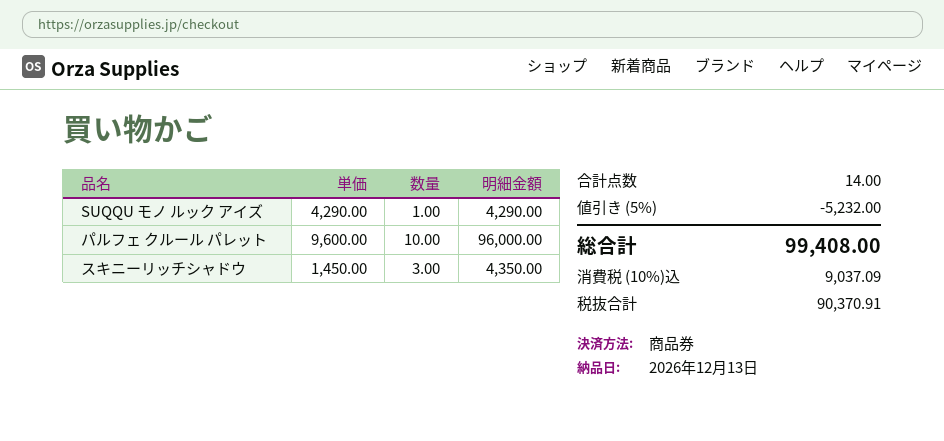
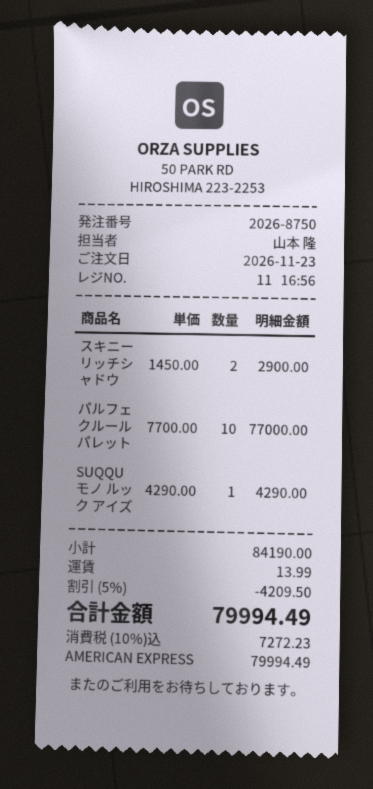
payment method: gift card -> American Express
パルフェ クルール パレット: 10 x 9600.00 = 96000.00 -> 10 x 7700.00 = 77000.00
スキニーリッチシャドウ: 3 x 1450.00 = 4350.00 -> 2 x 1450.00 = 2900.00
discount: 5% = 5232.00 -> 5% = 4209.50
shipping: none -> 13.99
tax: 10% = 9037.09 -> 10% = 7272.23
total: 99408.00 -> 79994.49

